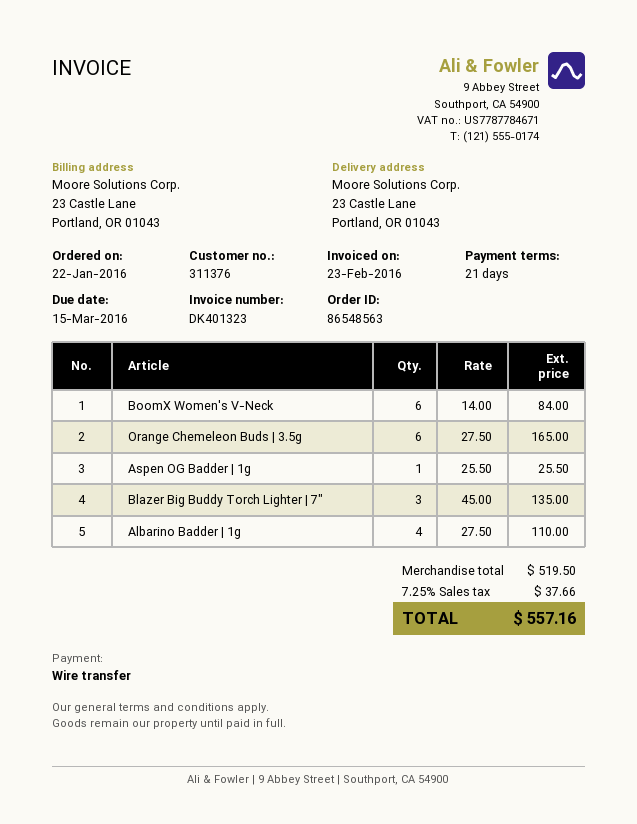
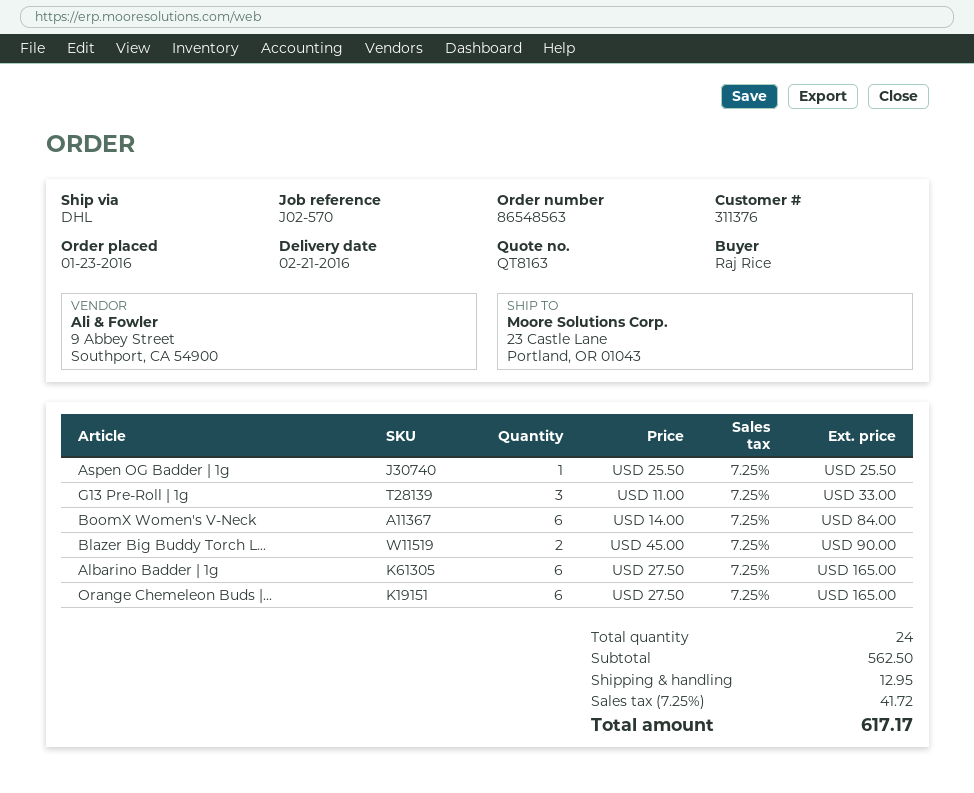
order date: 2016-01-22 -> 2016-01-23
Blazer Big Buddy Torch Lighter | 7": 3 x 45.00 = 135.00 -> 2 x 45.00 = 90.00
Albarino Badder | 1g: 4 x 27.50 = 110.00 -> 6 x 27.50 = 165.00
G13 Pre-Roll | 1g: none -> 3 x 11.00 = 33.00
subtotal: 519.50 -> 562.50
shipping: none -> 12.95
tax: 7.25% = 37.66 -> 7.25% = 41.72
total: 557.16 -> 617.17

